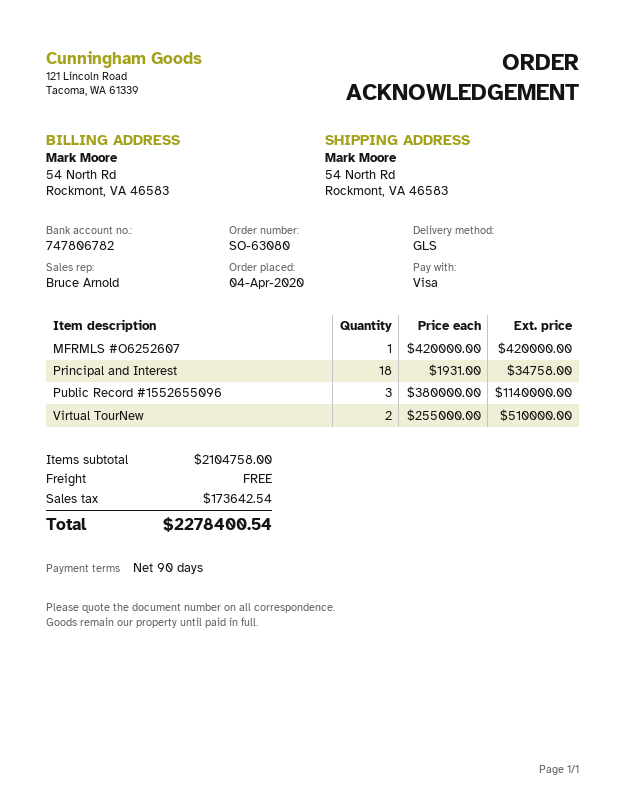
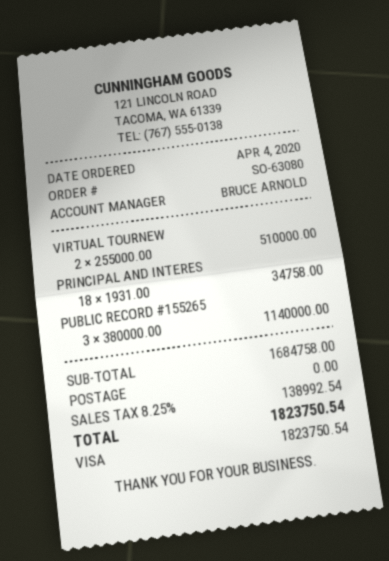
MFRMLS #O6252607: 1 x 420000.00 = 420000.00 -> none
subtotal: 2104758.00 -> 1684758.00
tax: 173642.54 -> 138992.54
total: 2278400.54 -> 1823750.54

